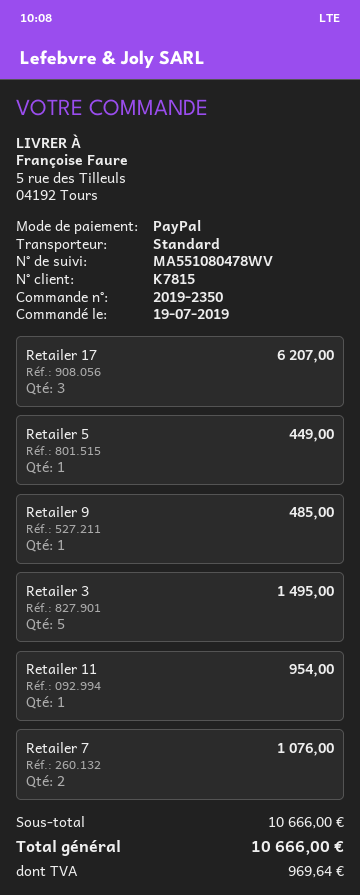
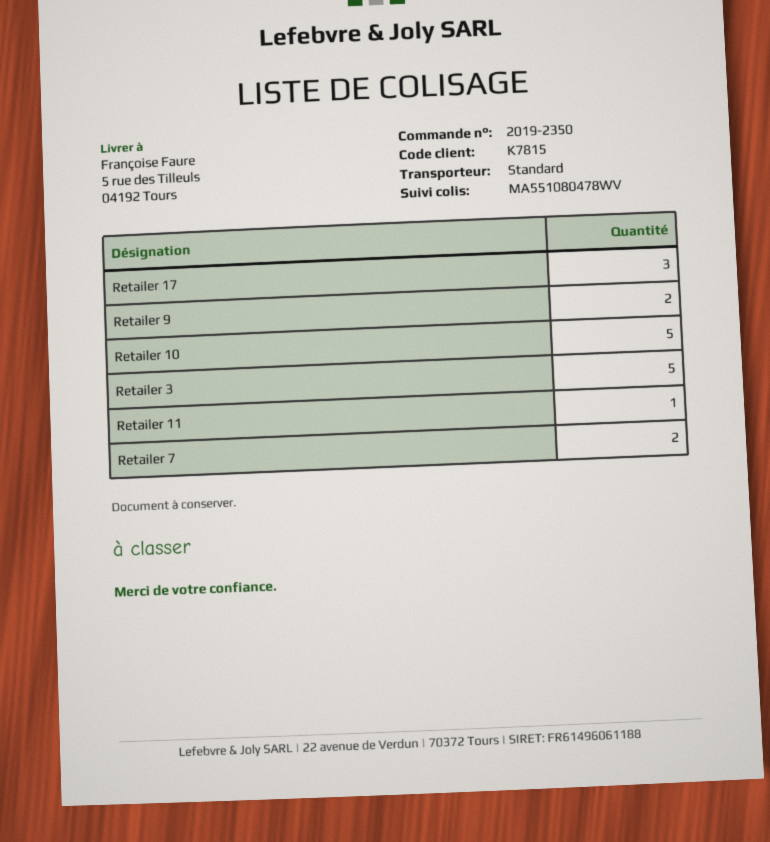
Retailer 5: 1 -> none
Retailer 9: 1 -> 2
Retailer 10: none -> 5

